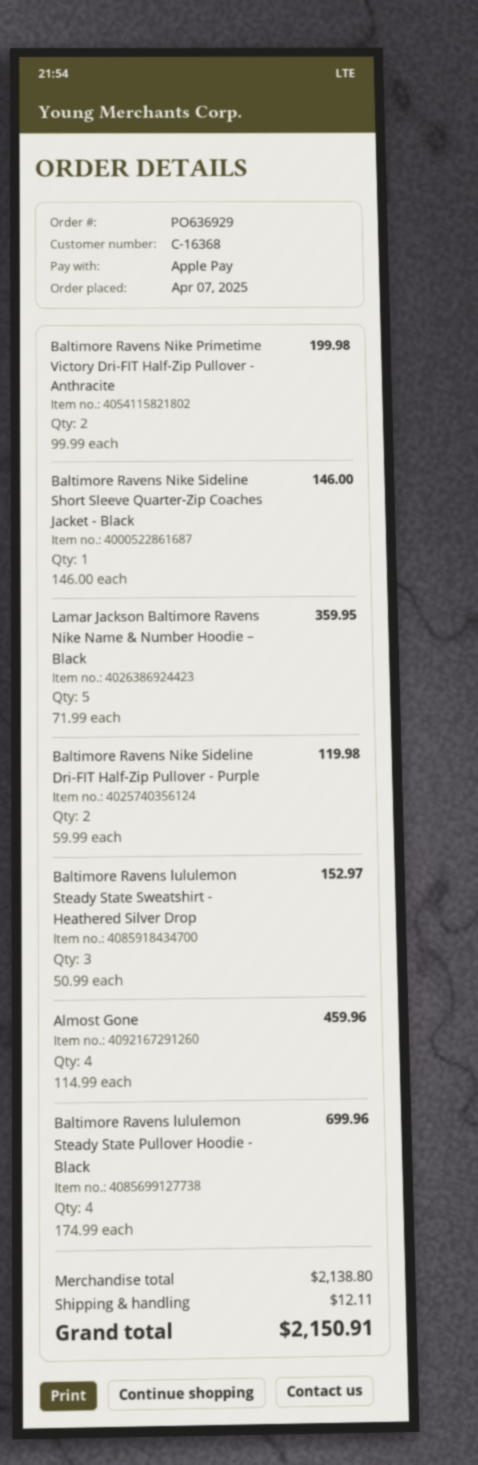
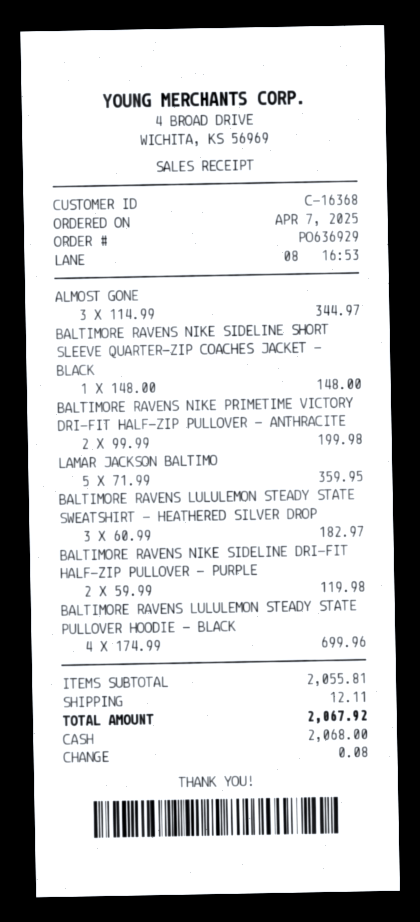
payment method: Apple Pay -> cash
Baltimore Ravens Nike Sideline Short Sleeve Quarter-Zip Coaches Jacket - Black: 1 x 146.00 = 146.00 -> 1 x 148.00 = 148.00
Baltimore Ravens lululemon Steady State Sweatshirt - Heathered Silver Drop: 3 x 50.99 = 152.97 -> 3 x 60.99 = 182.97
Almost Gone: 4 x 114.99 = 459.96 -> 3 x 114.99 = 344.97
subtotal: 2138.80 -> 2055.81
total: 2150.91 -> 2067.92

